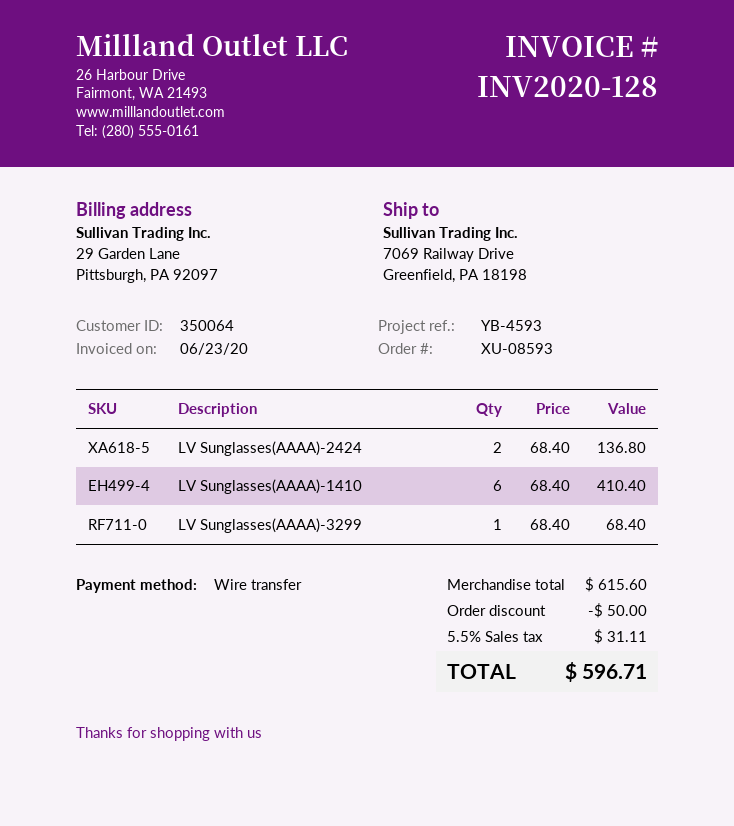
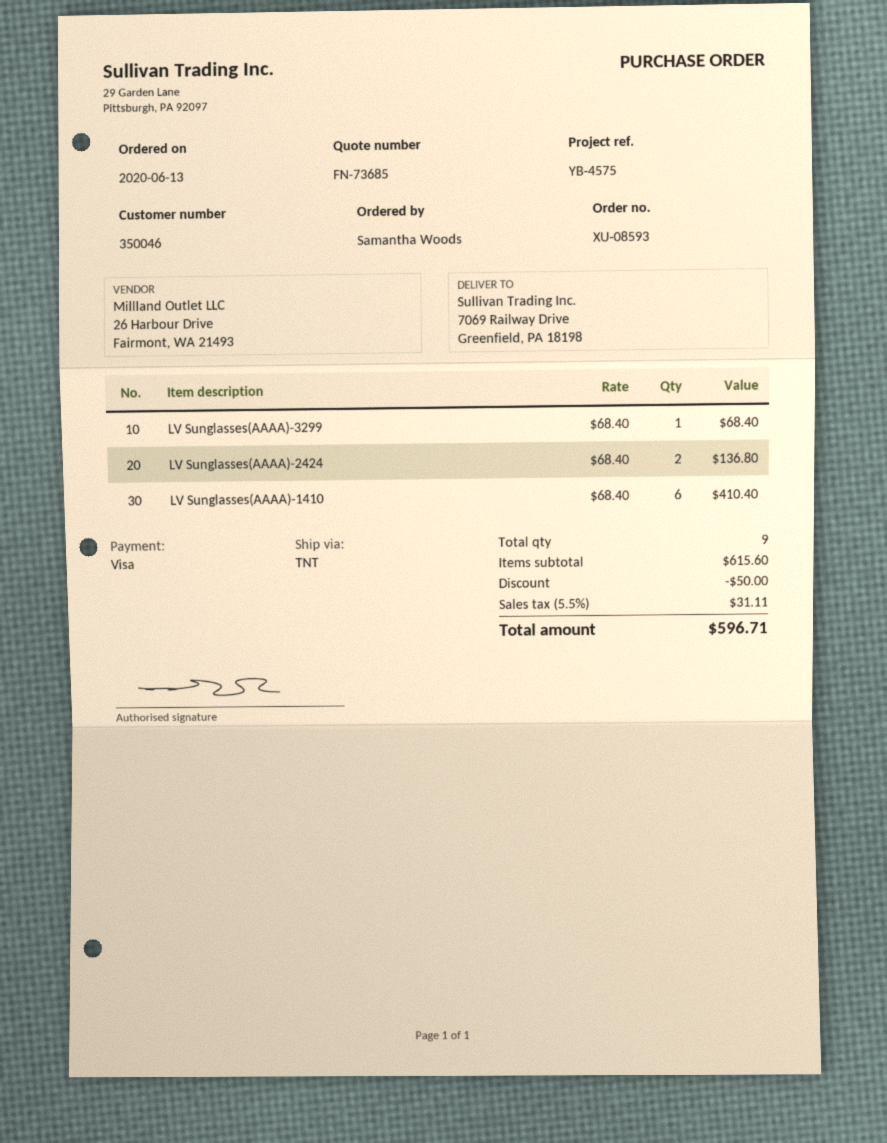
customer number: 350064 -> 350046
reference: YB-4593 -> YB-4575
payment method: bank transfer -> Visa

